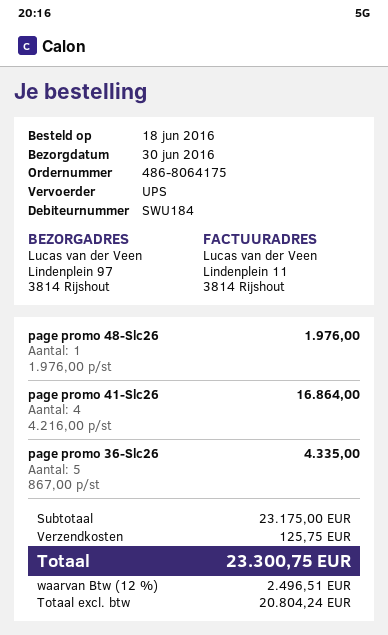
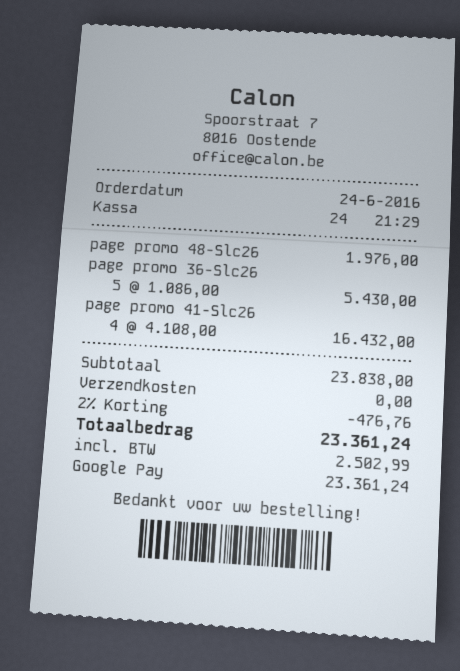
order date: 2016-06-18 -> 2016-06-24
page promo 41-Slc26: 4 x 4216.00 = 16864.00 -> 4 x 4108.00 = 16432.00
page promo 36-Slc26: 5 x 867.00 = 4335.00 -> 5 x 1086.00 = 5430.00
subtotal: 23175.00 -> 23838.00
discount: none -> 2% = 476.76
shipping: 125.75 -> 0.00
tax: 2496.51 -> 2502.99
total: 23300.75 -> 23361.24

